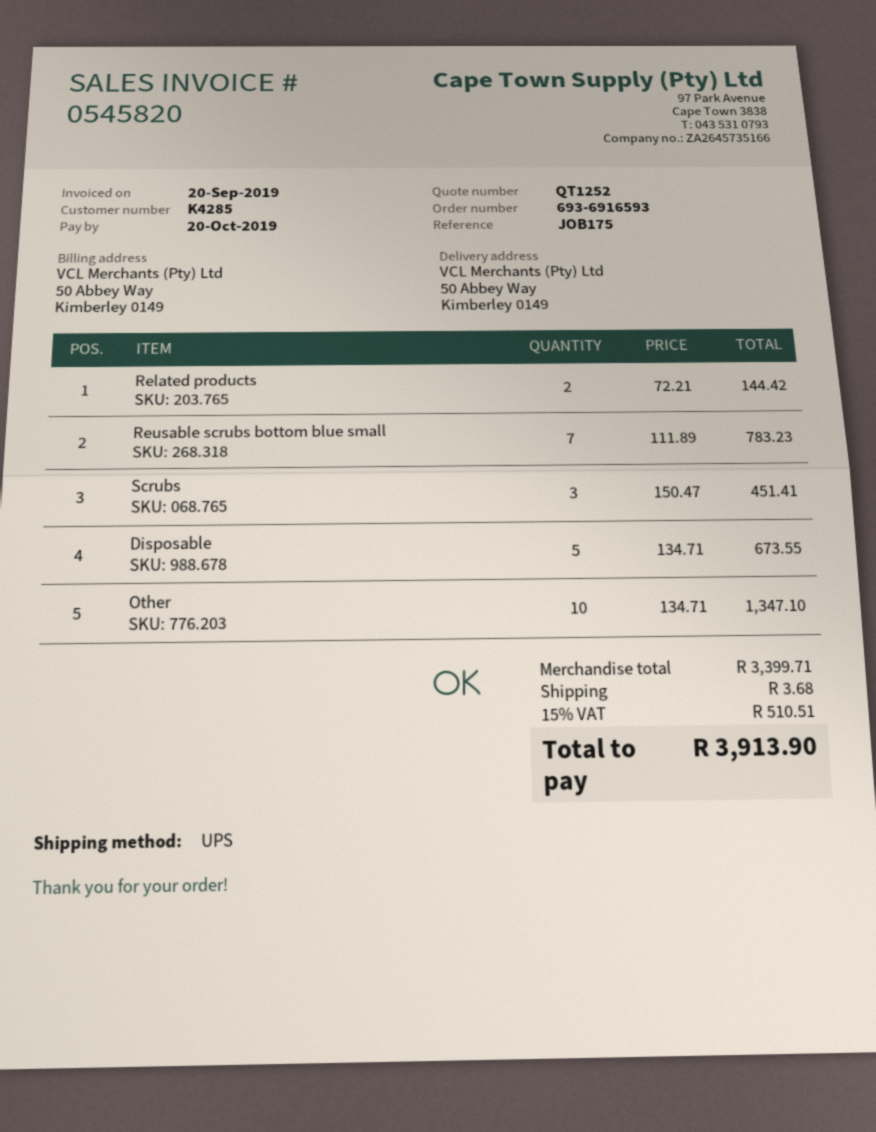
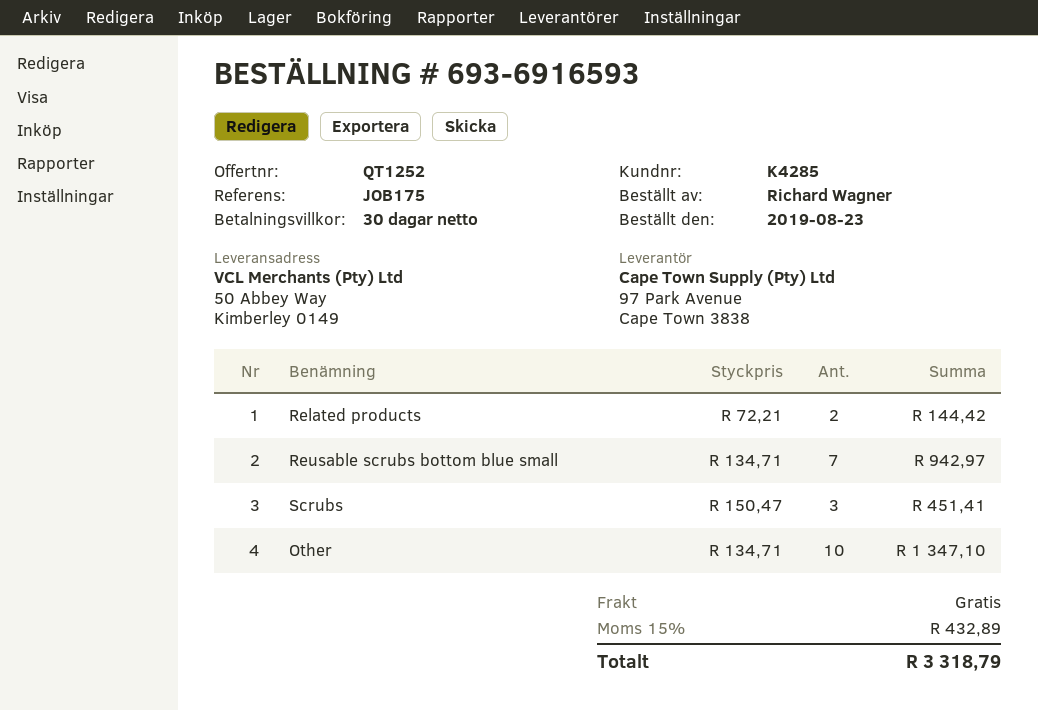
Reusable scrubs bottom blue small: 7 x 111.89 = 783.23 -> 7 x 134.71 = 942.97
Disposable: 5 x 134.71 = 673.55 -> none
shipping: 3.68 -> 0.00
tax: 15% = 510.51 -> 15% = 432.89
total: 3913.90 -> 3318.79

